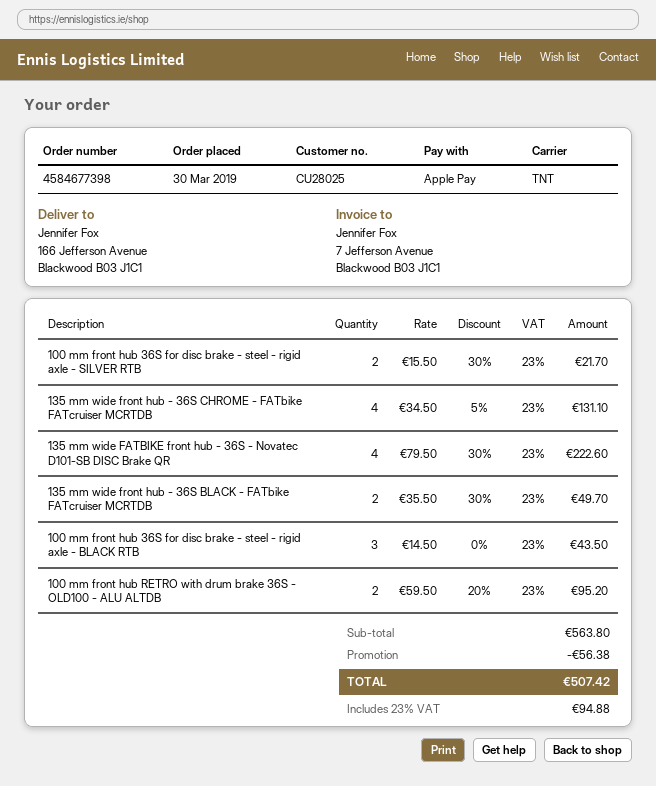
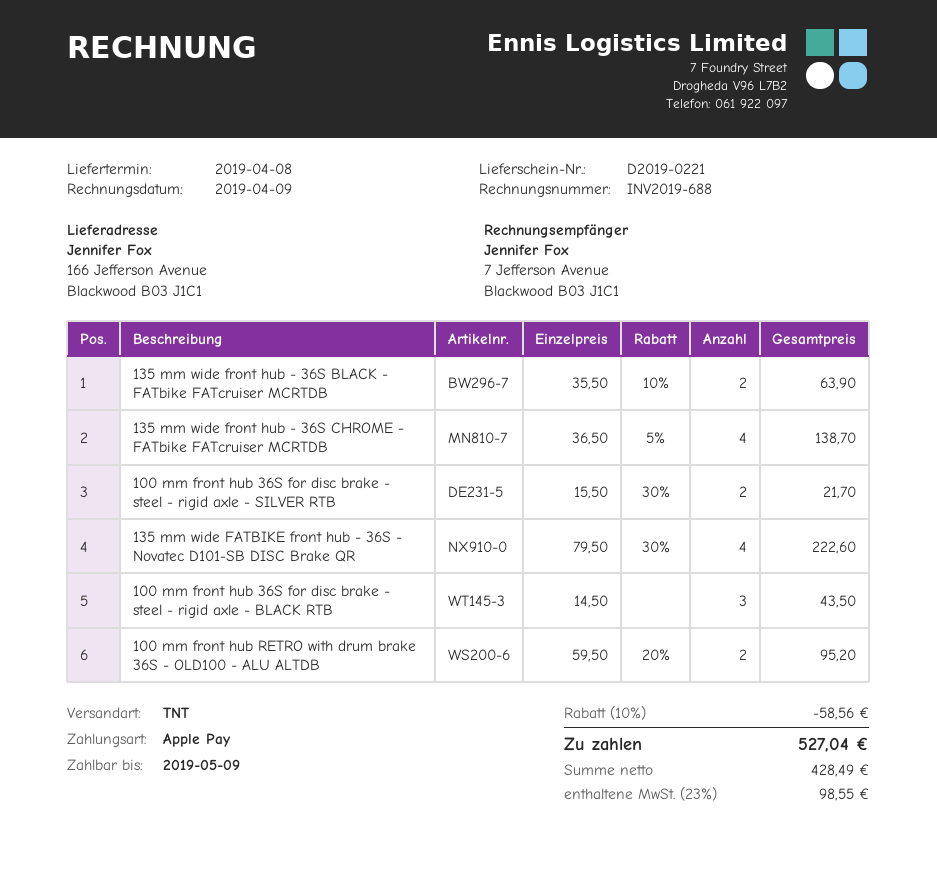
135 mm wide front hub - 36S CHROME - FATbike FATcruiser MCRTDB: 4 x 34.50 - 5% = 131.10 -> 4 x 36.50 - 5% = 138.70
135 mm wide front hub - 36S BLACK - FATbike FATcruiser MCRTDB: 2 x 35.50 - 30% = 49.70 -> 2 x 35.50 - 10% = 63.90
discount: 56.38 -> 58.56
tax: 23% = 94.88 -> 23% = 98.55
total: 507.42 -> 527.04

